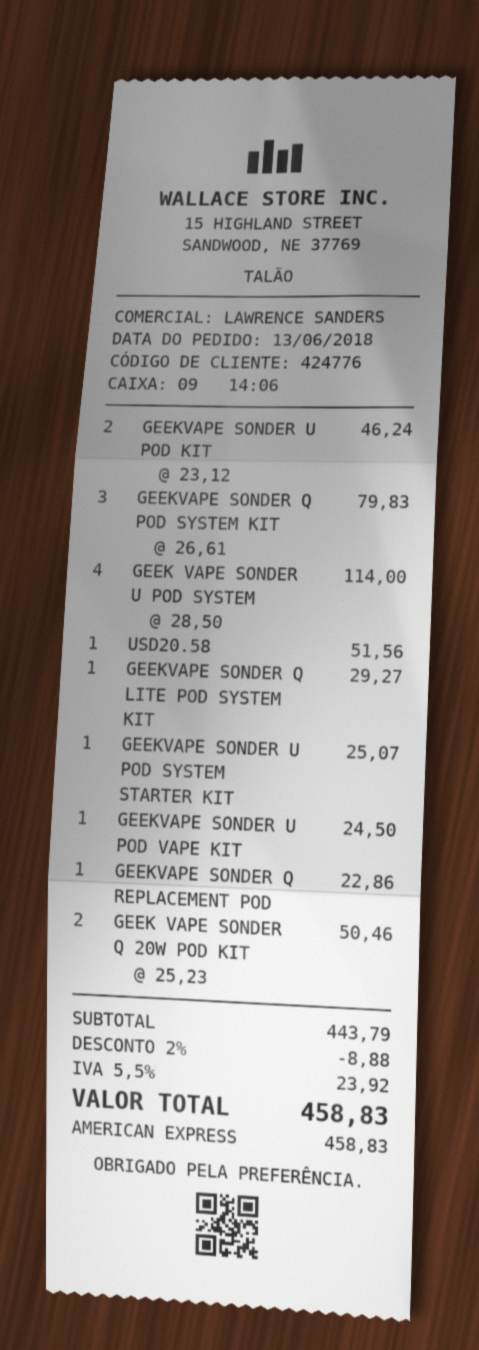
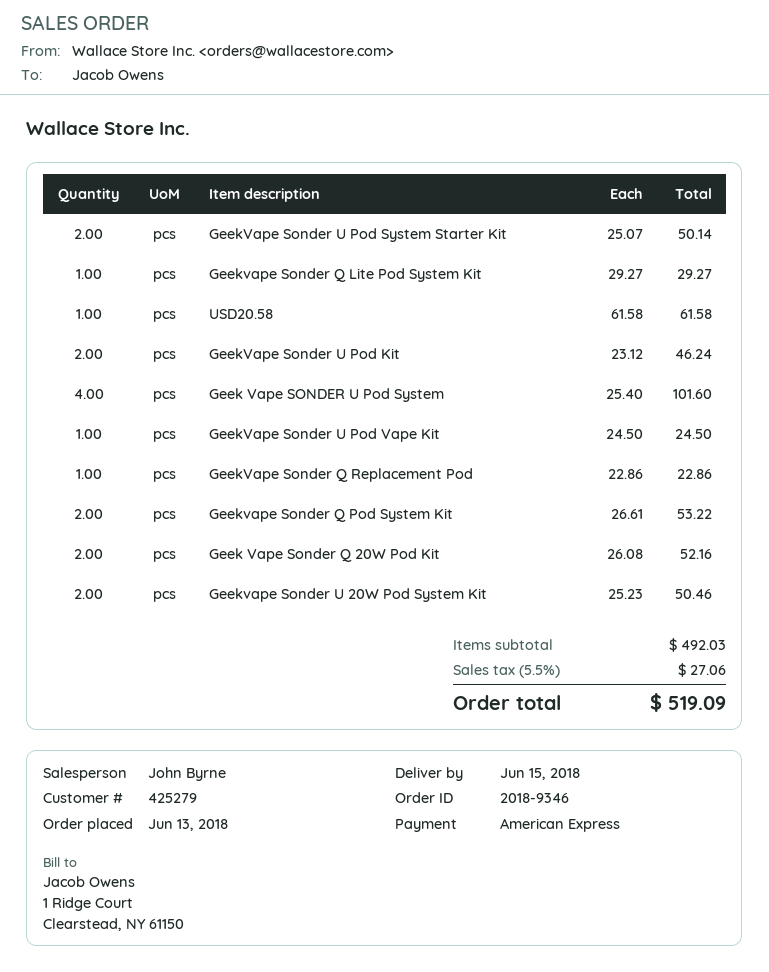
customer number: 424776 -> 425279
sales rep: LAWRENCE SANDERS -> John Byrne
GEEKVAPE SONDER Q POD SYSTEM KIT: 3 x 26.61 = 79.83 -> 2 x 26.61 = 53.22
GEEK VAPE SONDER U POD SYSTEM: 4 x 28.50 = 114.00 -> 4 x 25.40 = 101.60
USD20.58: 1 x 51.56 = 51.56 -> 1 x 61.58 = 61.58
GEEKVAPE SONDER U POD SYSTEM STARTER KIT: 1 x 25.07 = 25.07 -> 2 x 25.07 = 50.14
GEEK VAPE SONDER Q 20W POD KIT: 2 x 25.23 = 50.46 -> 2 x 26.08 = 52.16
Geekvape Sonder U 20W Pod System Kit: none -> 2 x 25.23 = 50.46
subtotal: 443.79 -> 492.03
discount: 2% = 8.88 -> none
tax: 5.5% = 23.92 -> 5.5% = 27.06
total: 458.83 -> 519.09

